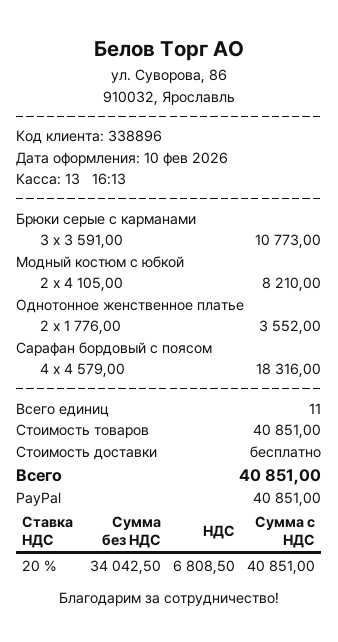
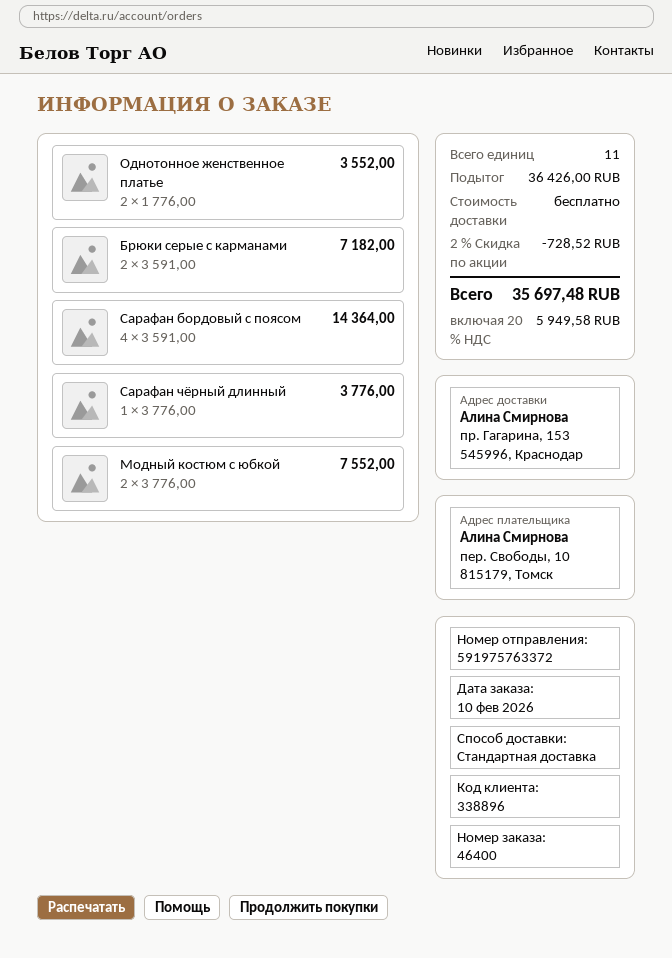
Брюки серые с карманами: 3 x 3591.00 = 10773.00 -> 2 x 3591.00 = 7182.00
Модный костюм с юбкой: 2 x 4105.00 = 8210.00 -> 2 x 3776.00 = 7552.00
Сарафан бордовый с поясом: 4 x 4579.00 = 18316.00 -> 4 x 3591.00 = 14364.00
Сарафан чёрный длинный: none -> 1 x 3776.00 = 3776.00
subtotal: 40851.00 -> 36426.00
discount: none -> 2% = 728.52
tax: 20% = 6808.50 -> 20% = 5949.58
total: 40851.00 -> 35697.48

